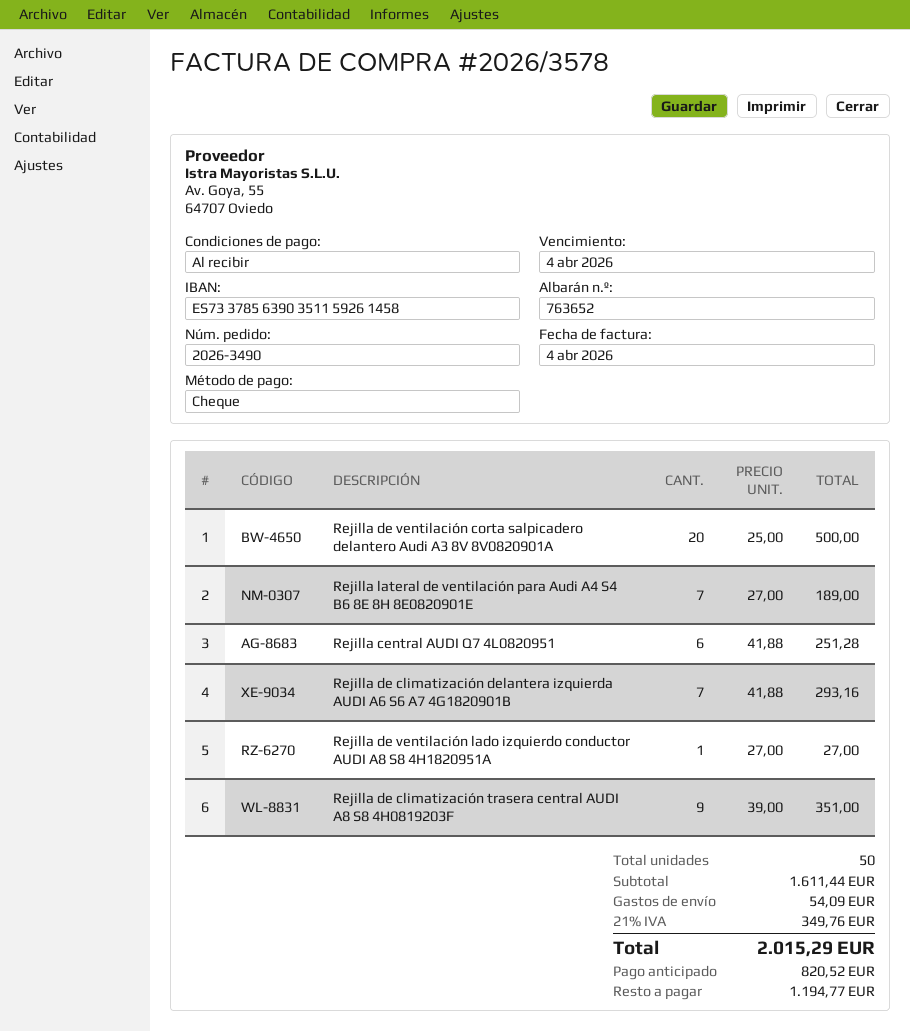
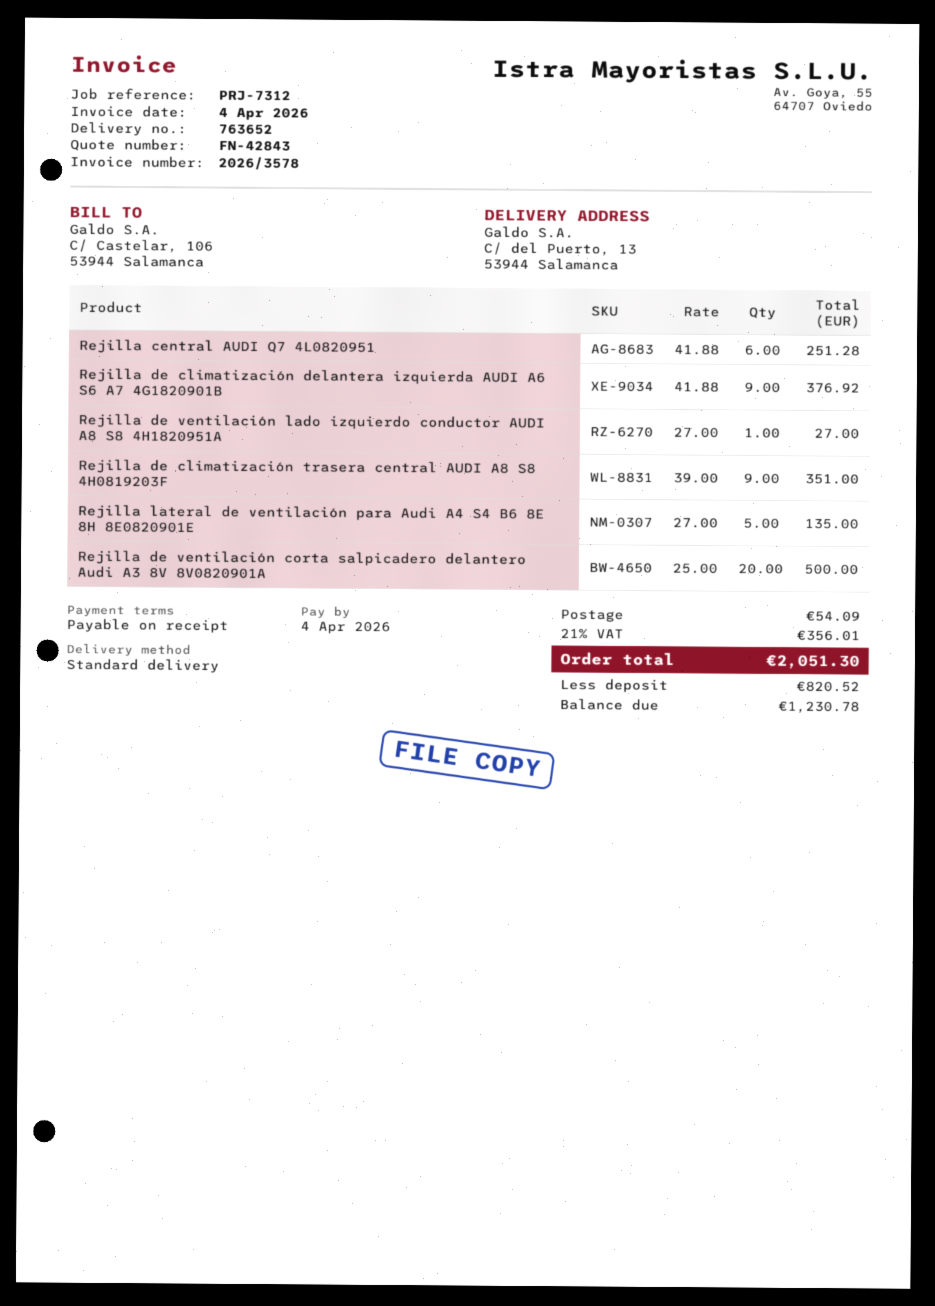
Rejilla lateral de ventilación para Audi A4 S4 B6 8E 8H 8E0820901E: 7 x 27.00 = 189.00 -> 5 x 27.00 = 135.00
Rejilla de climatización delantera izquierda AUDI A6 S6 A7 4G1820901B: 7 x 41.88 = 293.16 -> 9 x 41.88 = 376.92
tax: 21% = 349.76 -> 21% = 356.01
total: 2015.29 -> 2051.30
balance: 1194.77 -> 1230.78

